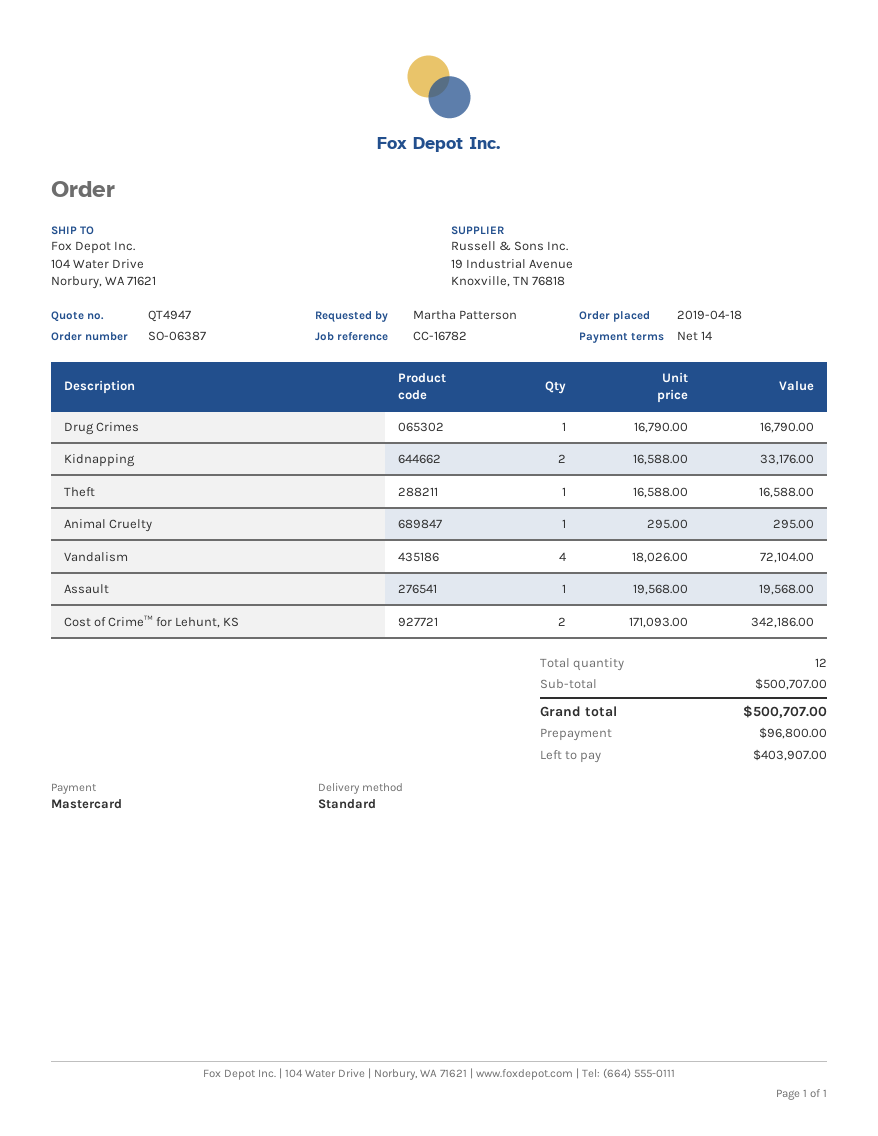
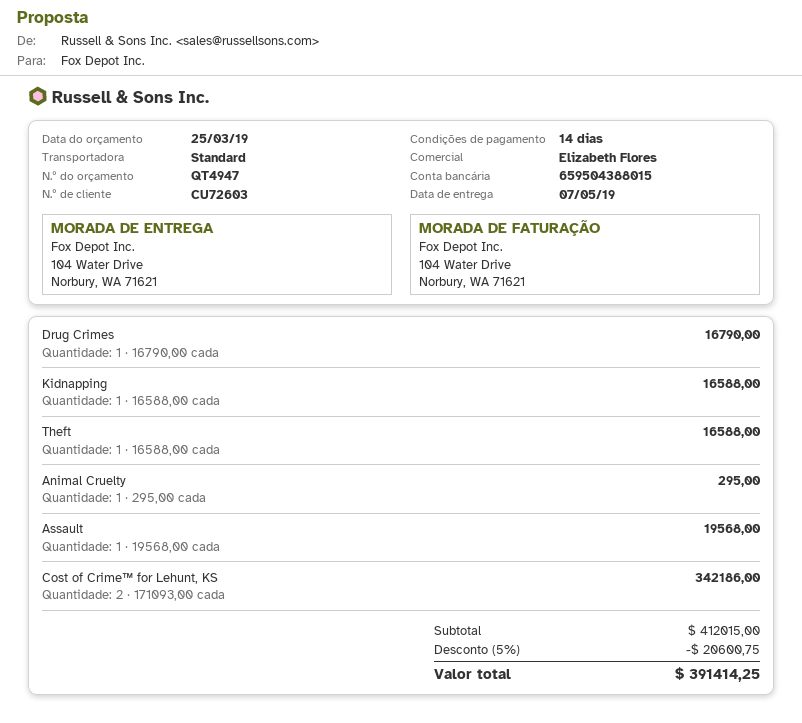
Kidnapping: 2 x 16588.00 = 33176.00 -> 1 x 16588.00 = 16588.00
Vandalism: 4 x 18026.00 = 72104.00 -> none
subtotal: 500707.00 -> 412015.00
discount: none -> 5% = 20600.75
total: 500707.00 -> 391414.25

